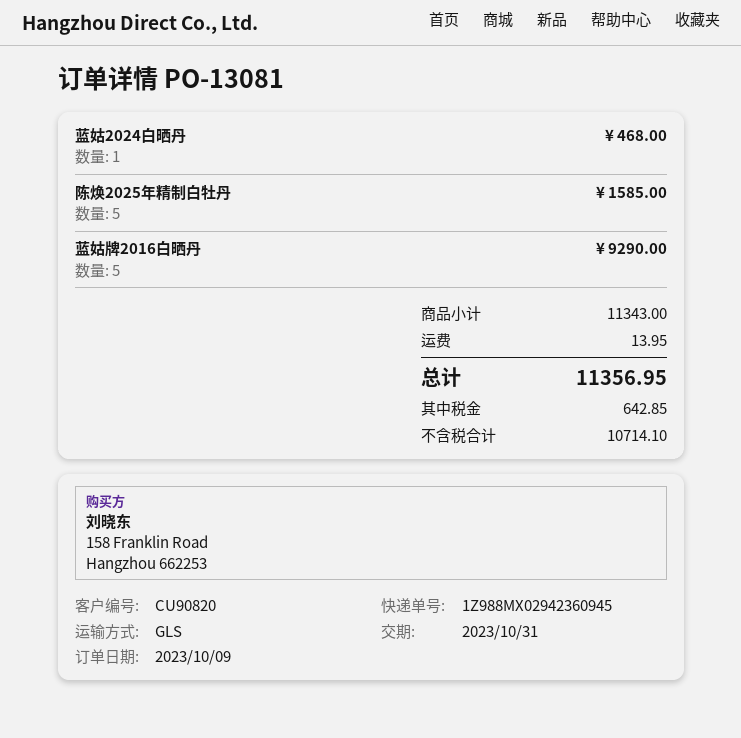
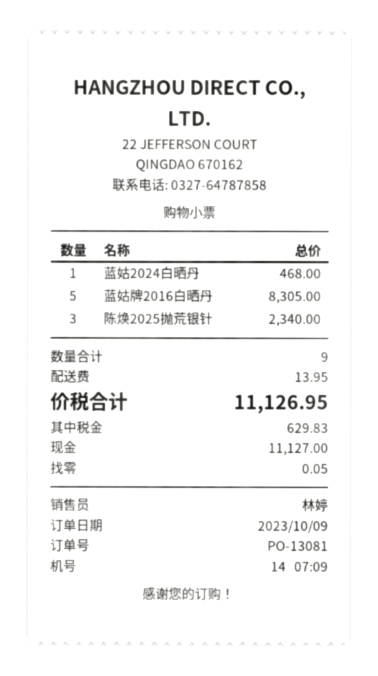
陈焕2025年精制白牡丹: 5 for 1585.00 -> none
蓝姑牌2016白晒丹: 5 for 9290.00 -> 5 for 8305.00
陈焕2025抛荒银针: none -> 3 for 2340.00
tax: 642.85 -> 629.83
total: 11356.95 -> 11126.95

